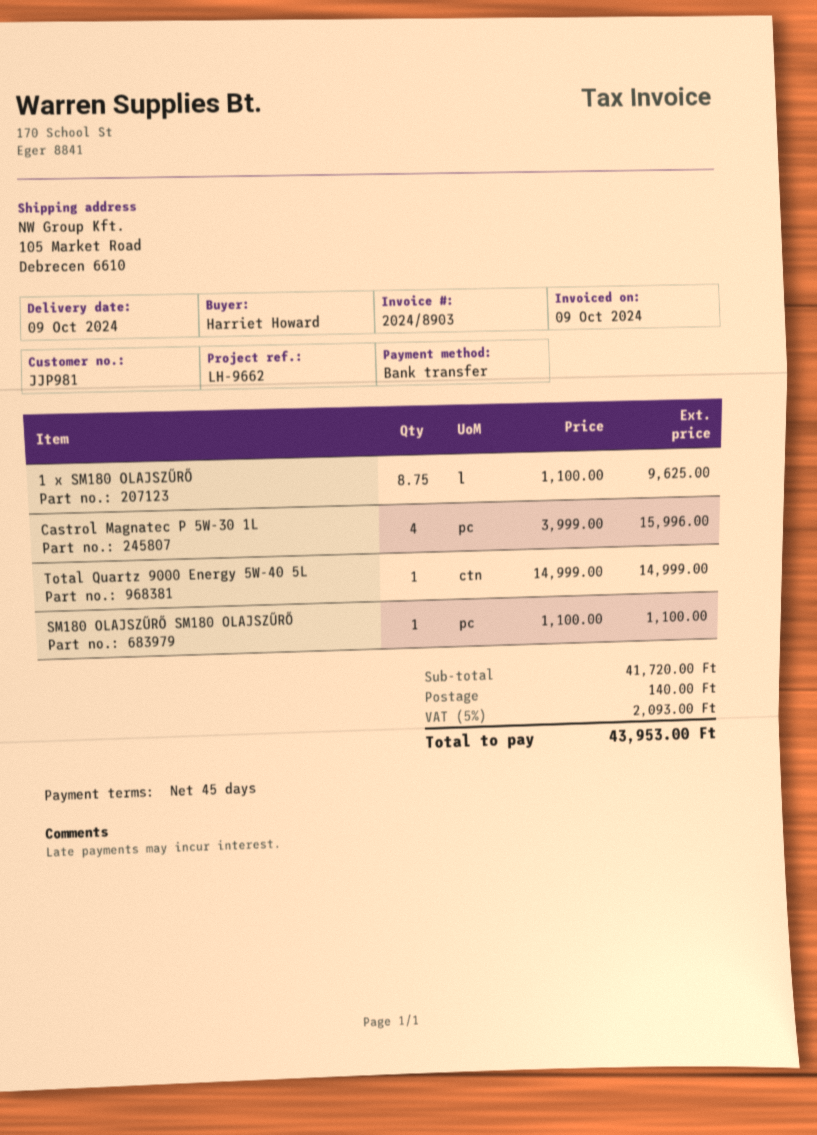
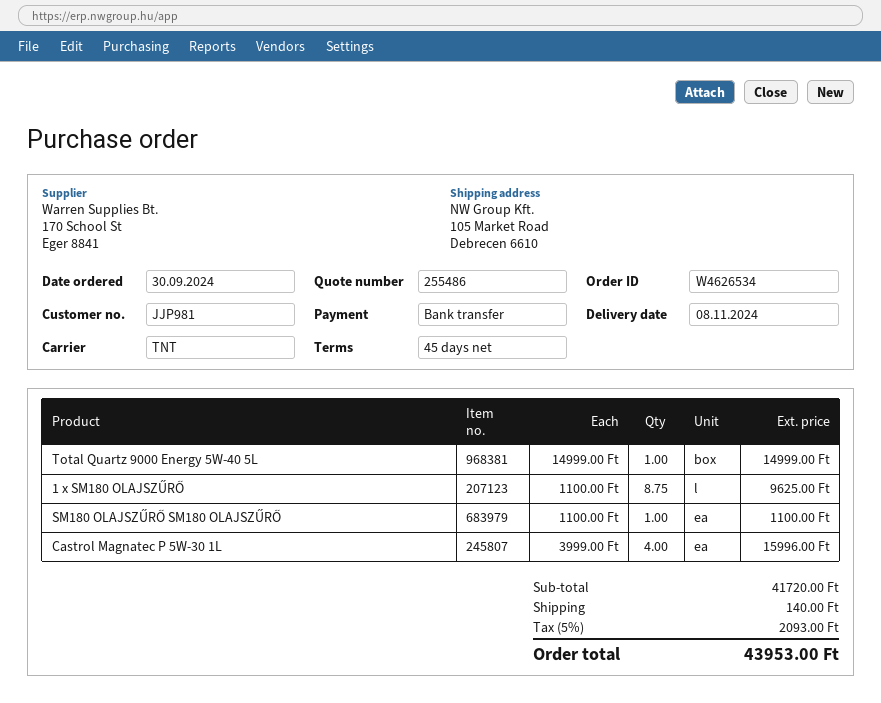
delivery date: 2024-10-09 -> 2024-11-08

